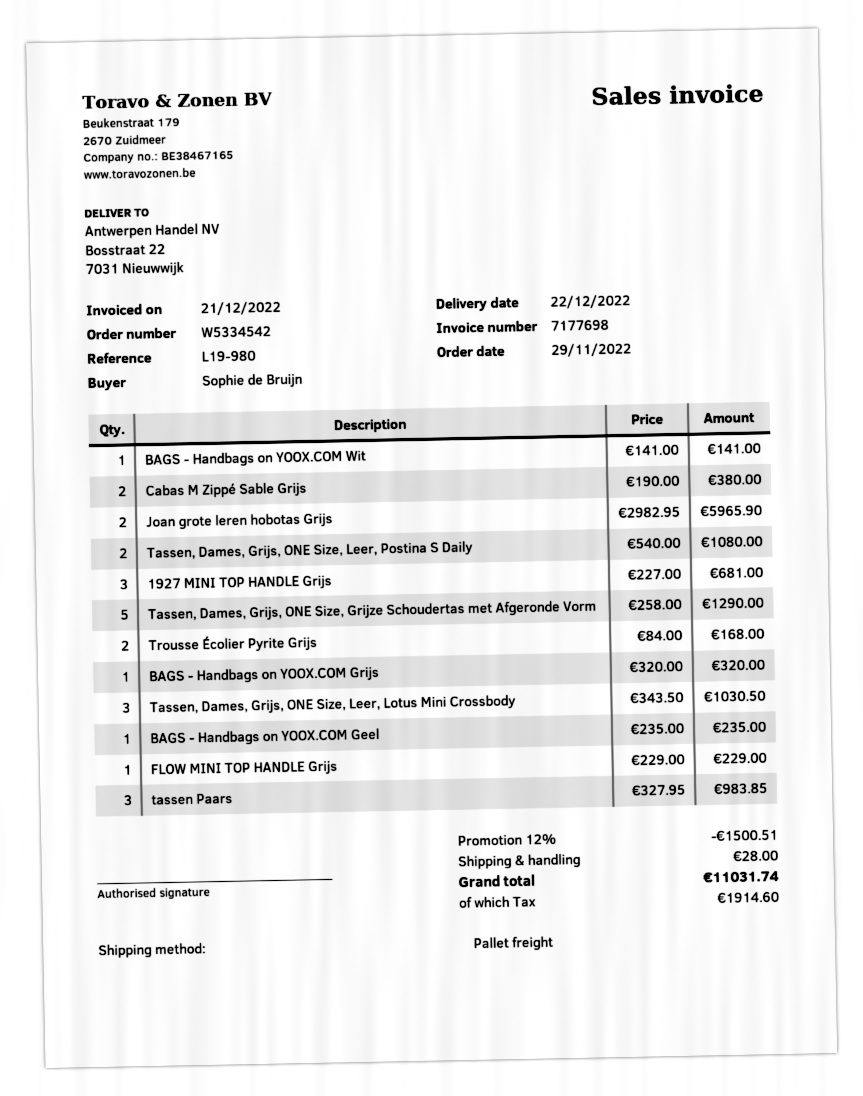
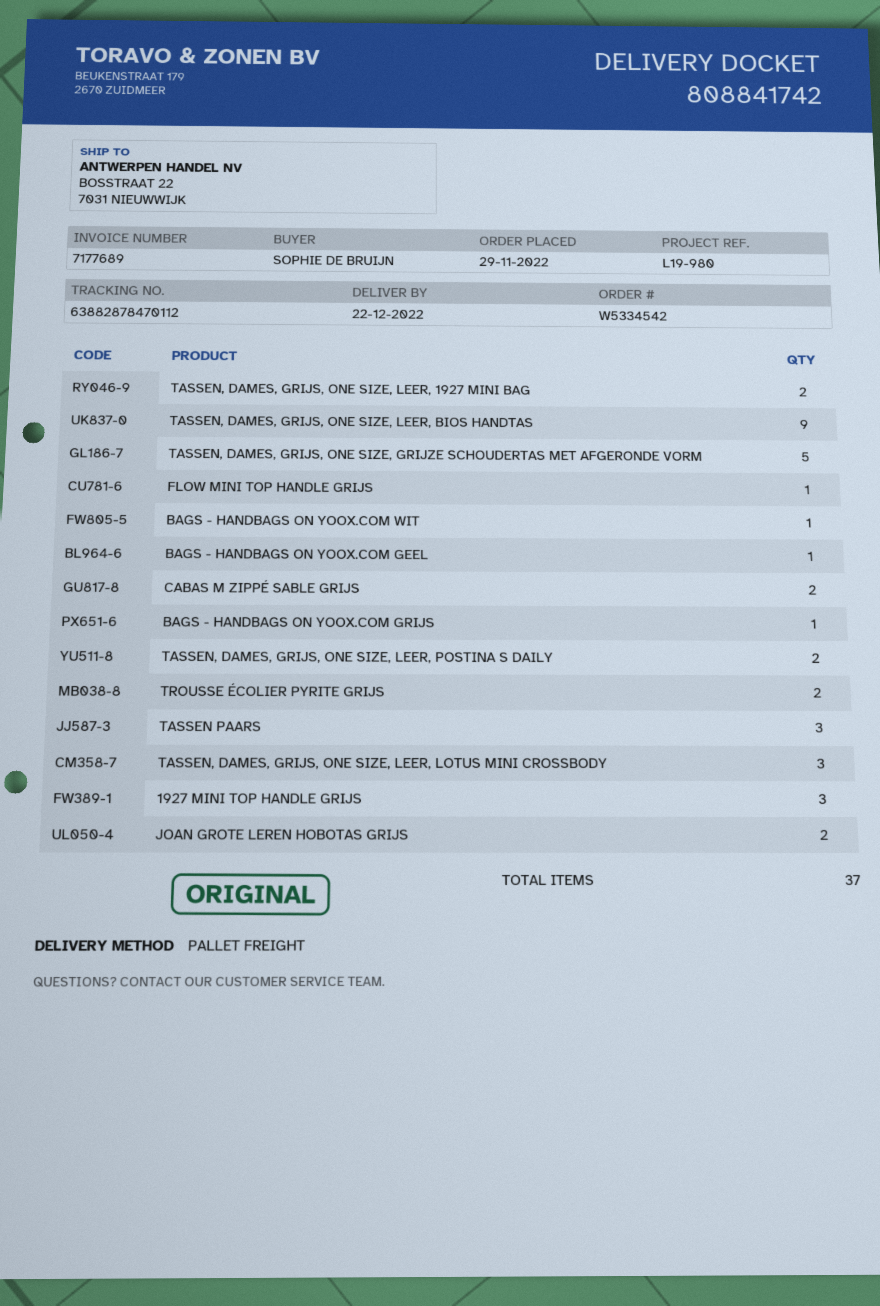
invoice number: 7177698 -> 7177689
TASSEN, DAMES, GRIJS, ONE SIZE, LEER, 1927 MINI BAG: none -> 2
TASSEN, DAMES, GRIJS, ONE SIZE, LEER, BIOS HANDTAS: none -> 9

